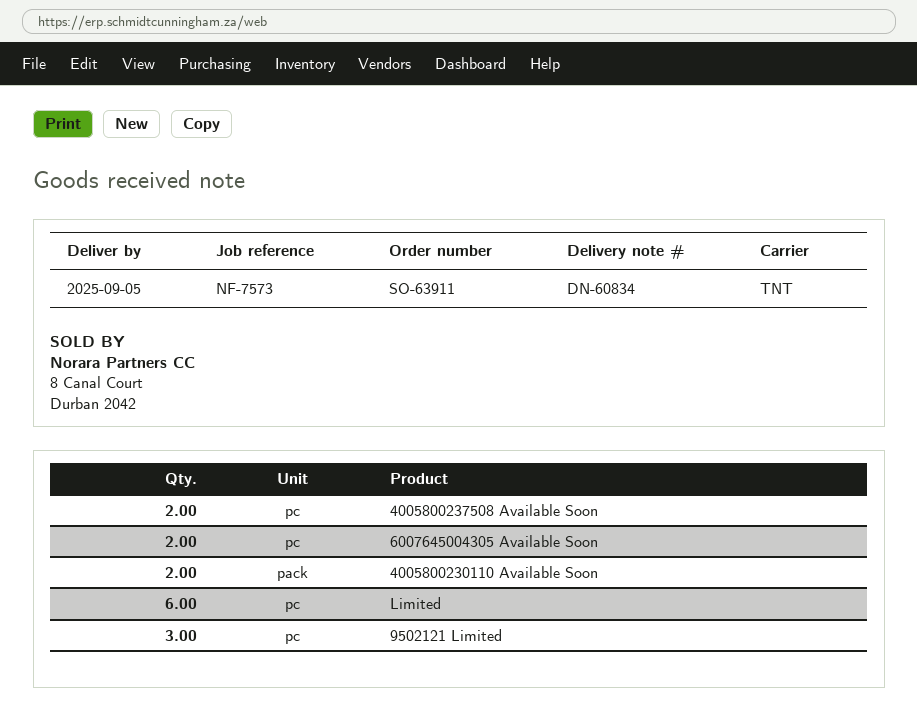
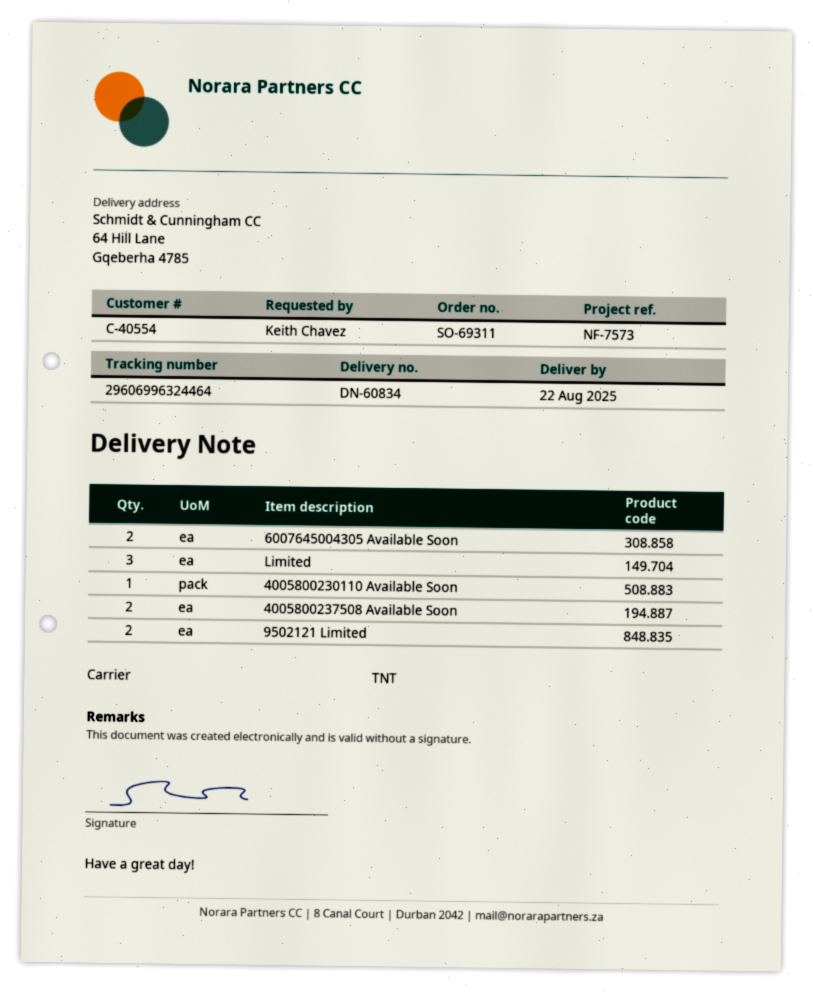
order number: SO-63911 -> SO-69311
delivery date: 2025-09-05 -> 2025-08-22
4005800230110 Available Soon: 2 -> 1
Limited: 6 -> 3
9502121 Limited: 3 -> 2

